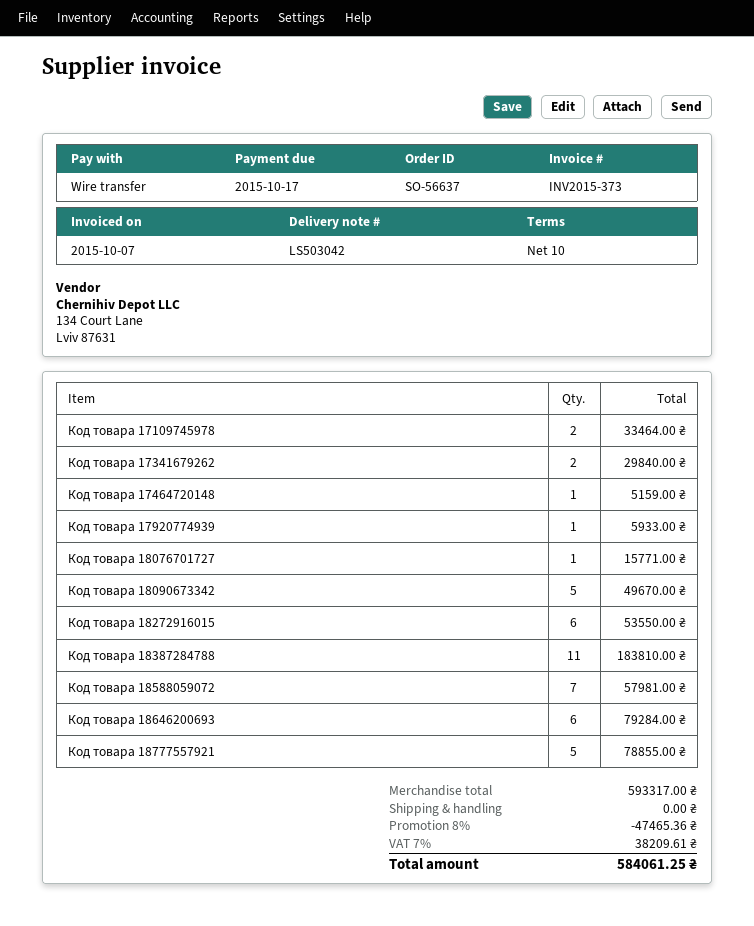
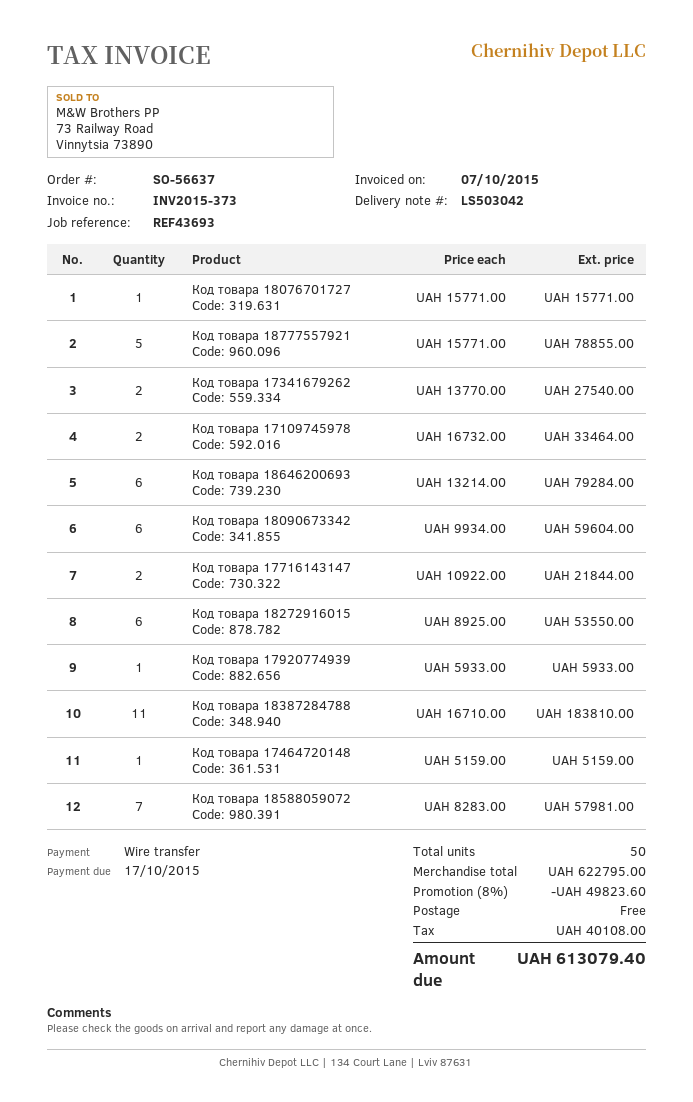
Код товара 17341679262: 2 for 29840.00 -> 2 for 27540.00
Код товара 18090673342: 5 for 49670.00 -> 6 for 59604.00
Код товара 17716143147: none -> 2 for 21844.00
subtotal: 593317.00 -> 622795.00
discount: 8% = 47465.36 -> 8% = 49823.60
tax: 38209.61 -> 40108.00
total: 584061.25 -> 613079.40

